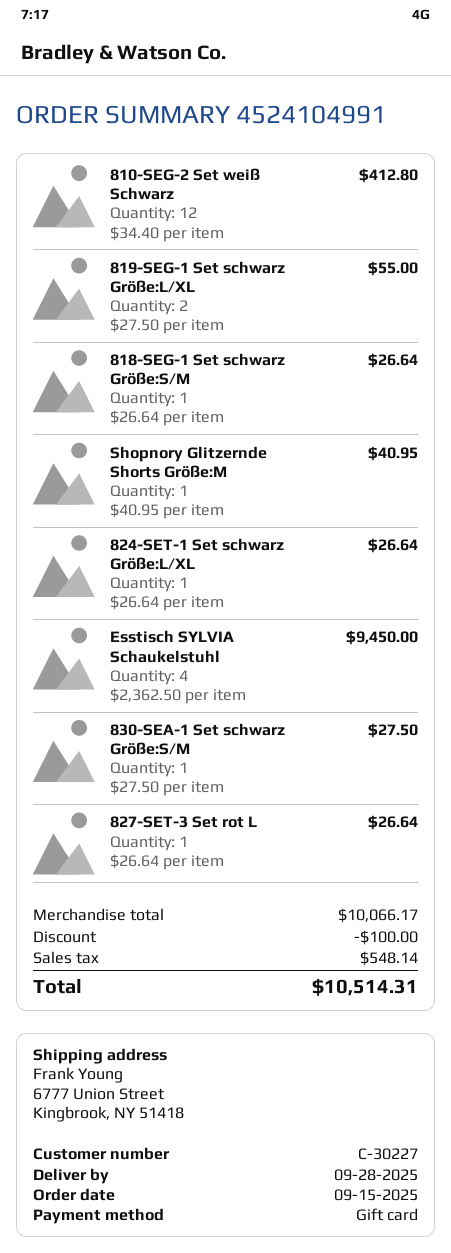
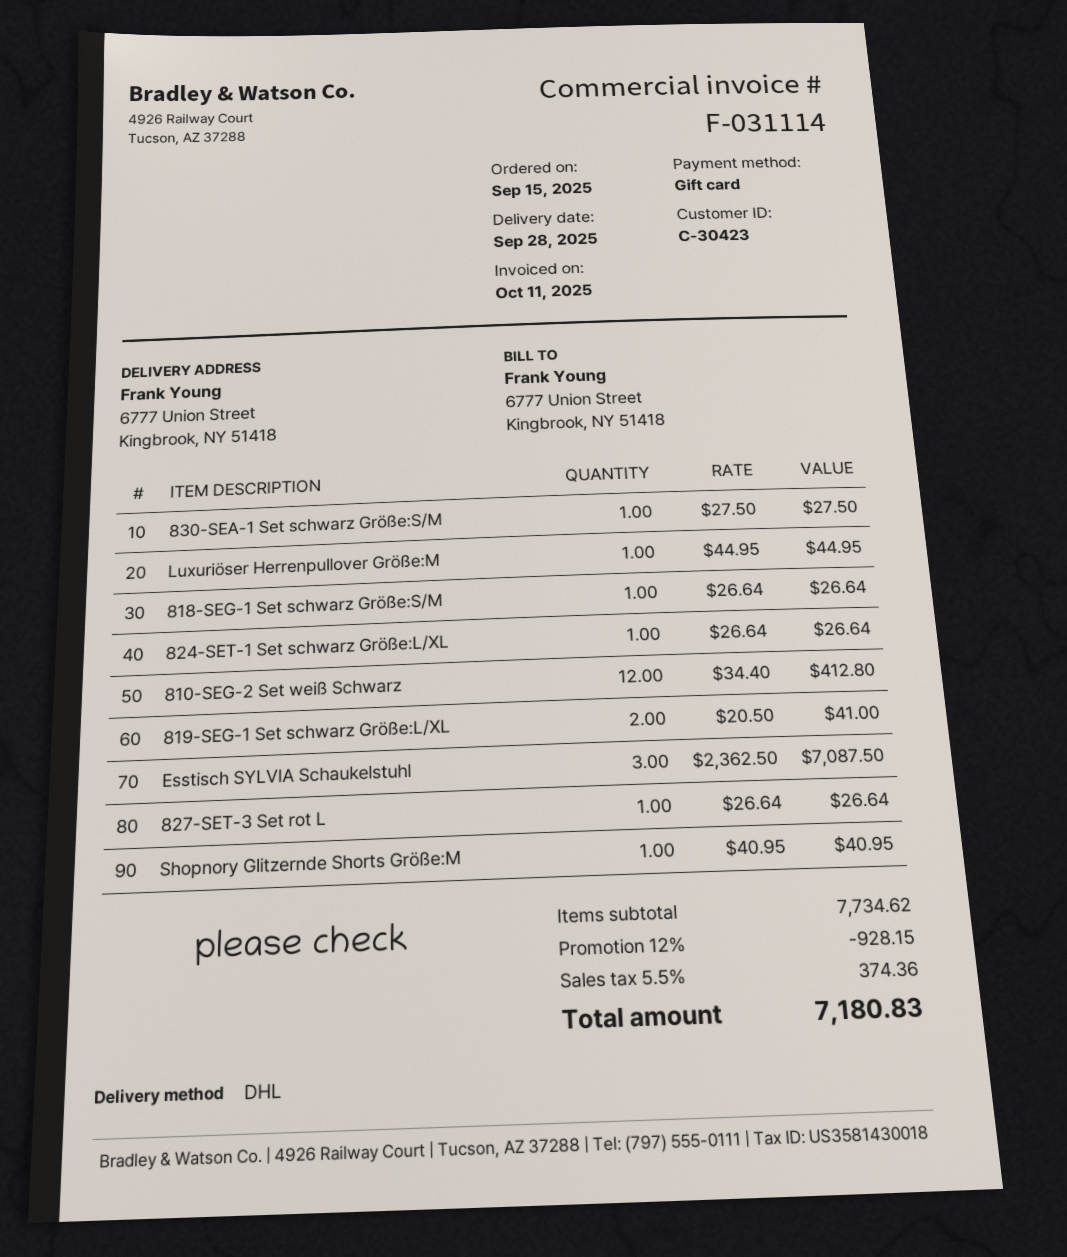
customer number: C-30227 -> C-30423
819-SEG-1 Set schwarz Größe:L/XL: 2 x 27.50 = 55.00 -> 2 x 20.50 = 41.00
Esstisch SYLVIA Schaukelstuhl: 4 x 2362.50 = 9450.00 -> 3 x 2362.50 = 7087.50
Luxuriöser Herrenpullover Größe:M: none -> 1 x 44.95 = 44.95
subtotal: 10066.17 -> 7734.62
discount: 100.00 -> 928.15
tax: 548.14 -> 374.36
total: 10514.31 -> 7180.83

